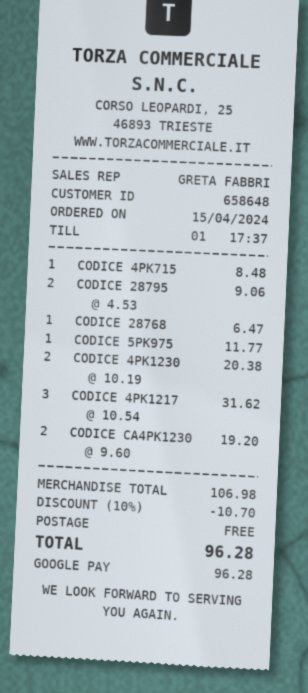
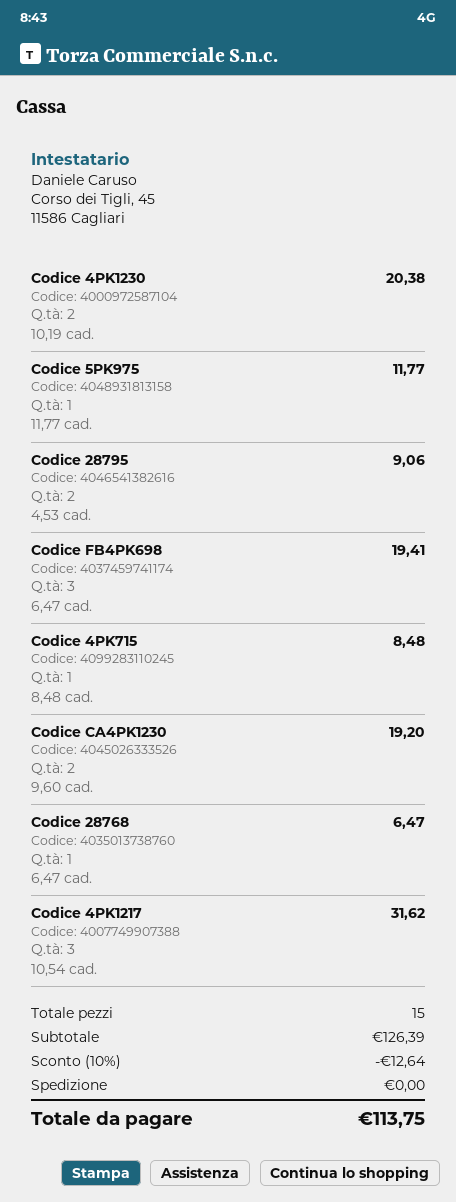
Codice FB4PK698: none -> 3 x 6.47 = 19.41
subtotal: 106.98 -> 126.39
discount: 10% = 10.70 -> 10% = 12.64
total: 96.28 -> 113.75

